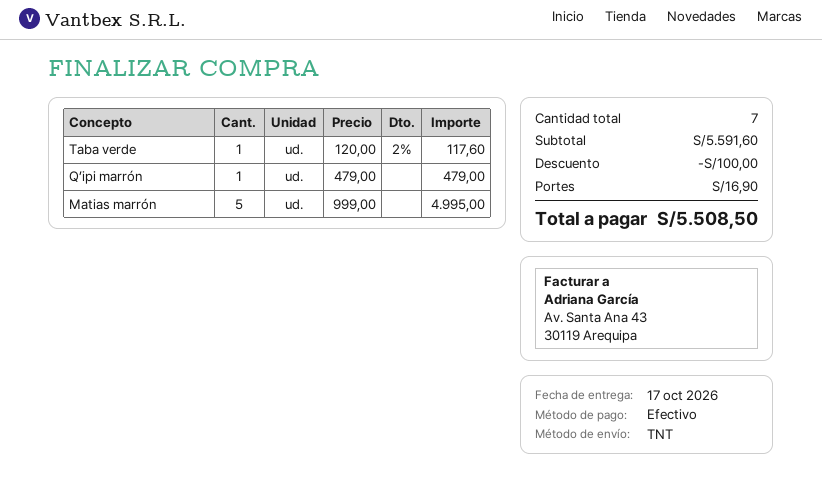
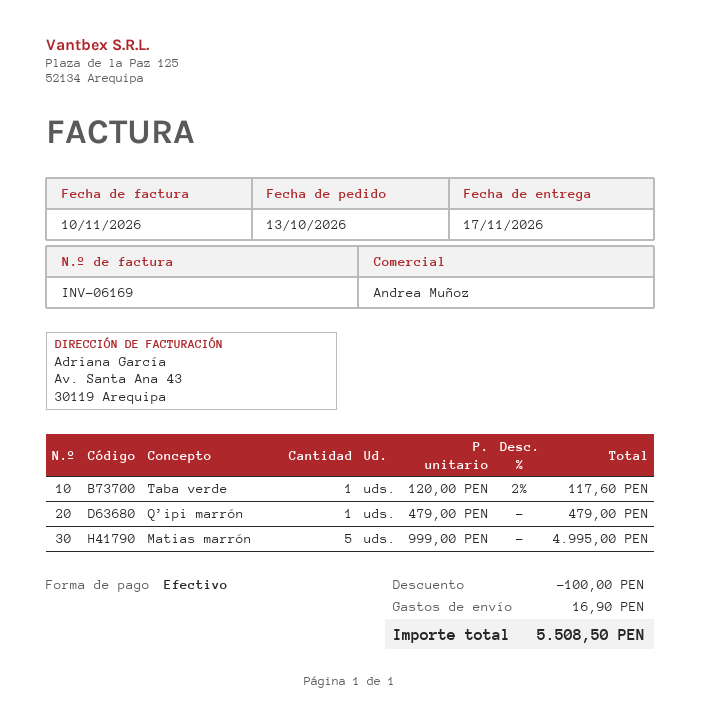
delivery date: 2026-10-17 -> 2026-11-17

